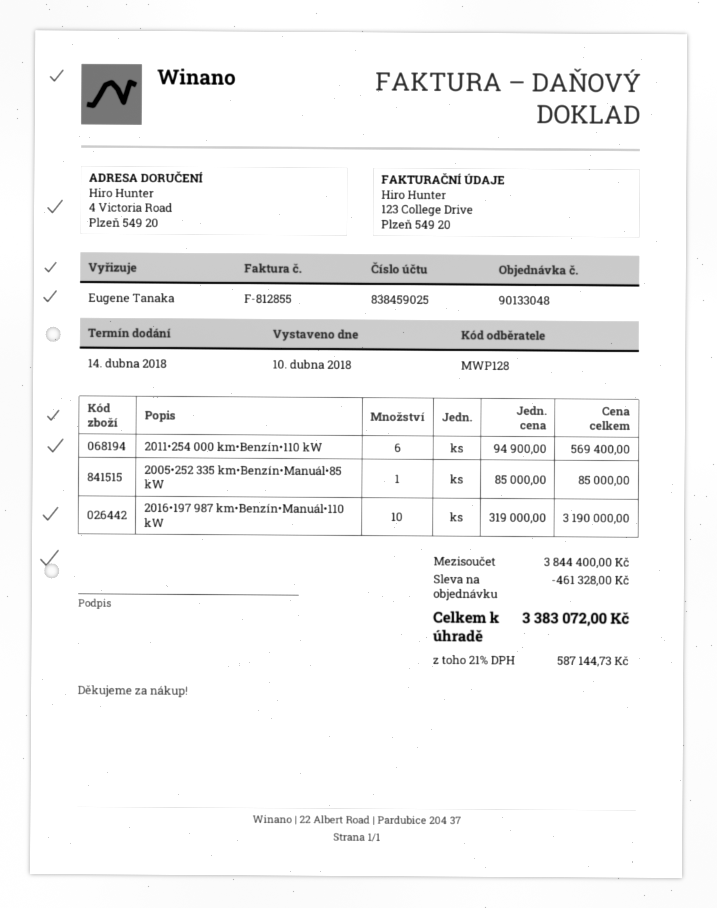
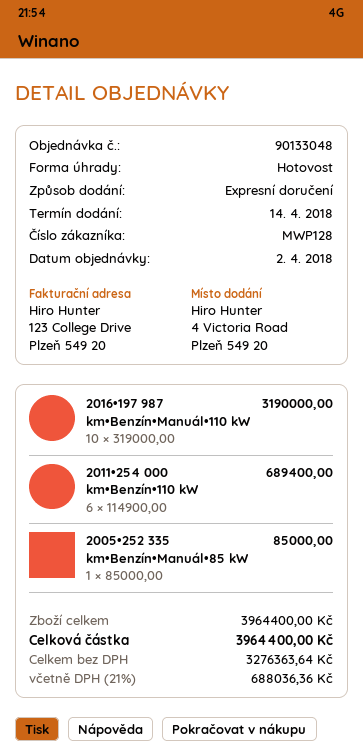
2011•254 000 km•Benzín•110 kW: 6 x 94900.00 = 569400.00 -> 6 x 114900.00 = 689400.00
subtotal: 3844400.00 -> 3964400.00
discount: 461328.00 -> none
tax: 21% = 587144.73 -> 21% = 688036.36
total: 3383072.00 -> 3964400.00

